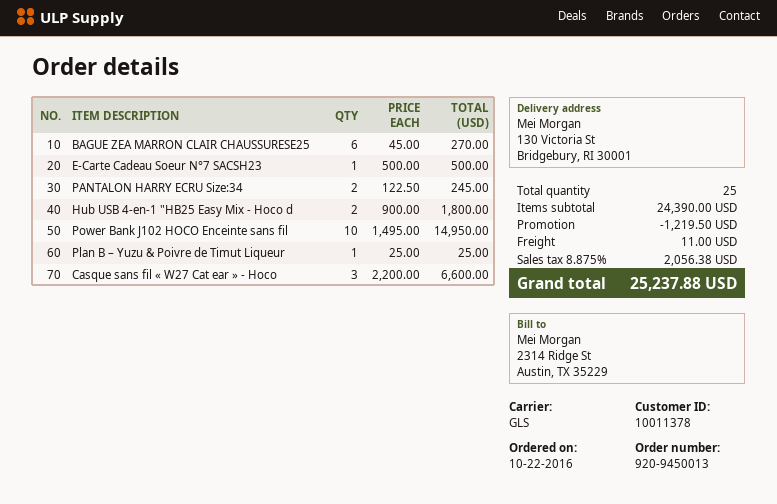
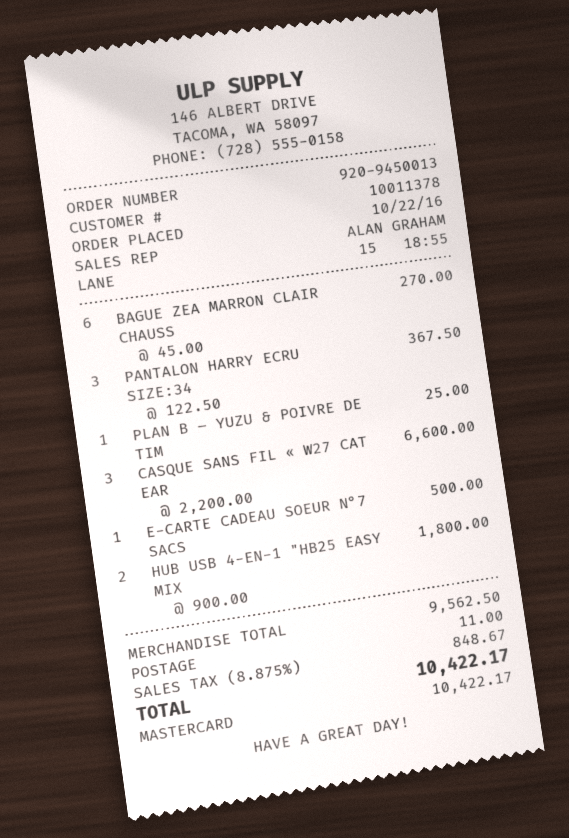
PANTALON HARRY ECRU Size:34: 2 x 122.50 = 245.00 -> 3 x 122.50 = 367.50
Power Bank J102 HOCO Enceinte sans fil: 10 x 1495.00 = 14950.00 -> none
subtotal: 24390.00 -> 9562.50
discount: 1219.50 -> none
tax: 8.875% = 2056.38 -> 8.875% = 848.67
total: 25237.88 -> 10422.17

